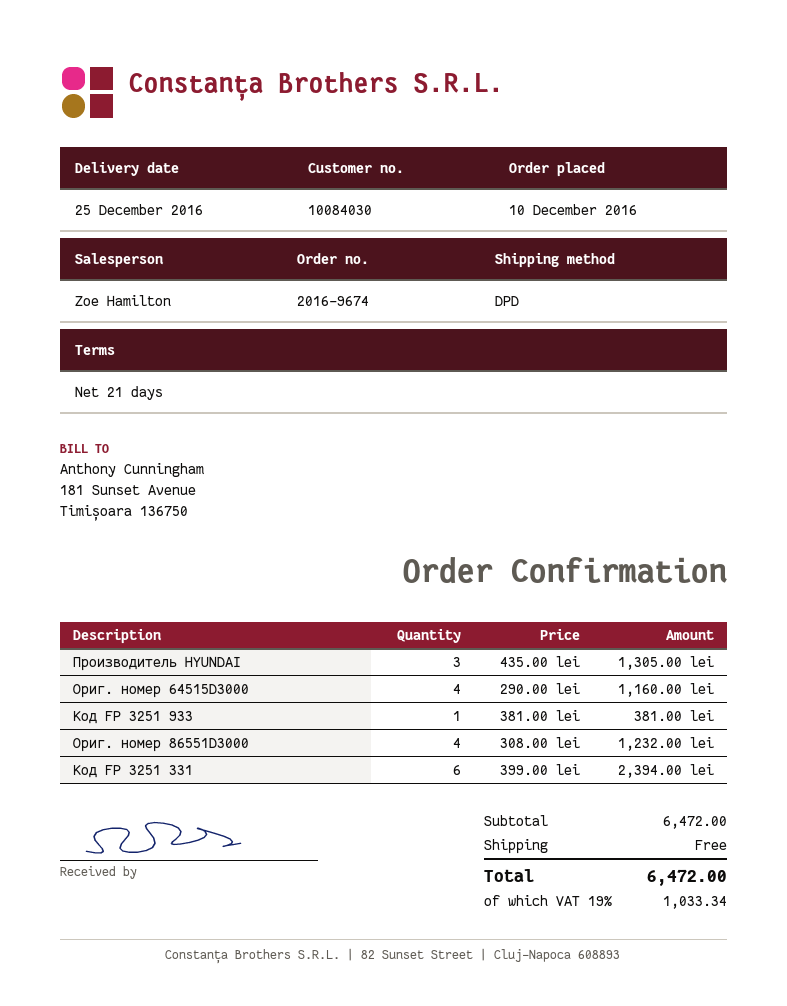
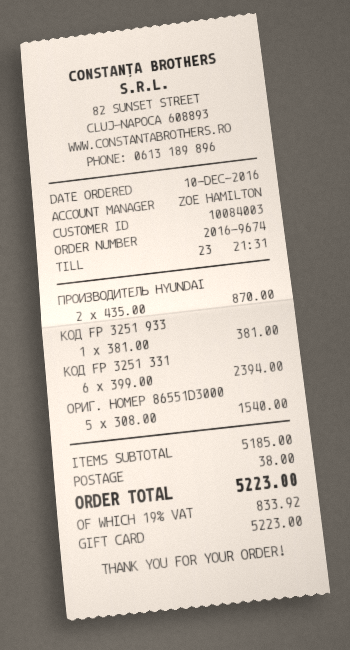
customer number: 10084030 -> 10084003
Производитель HYUNDAI: 3 x 435.00 = 1305.00 -> 2 x 435.00 = 870.00
Ориг. номер 64515D3000: 4 x 290.00 = 1160.00 -> none
Ориг. номер 86551D3000: 4 x 308.00 = 1232.00 -> 5 x 308.00 = 1540.00
subtotal: 6472.00 -> 5185.00
shipping: 0.00 -> 38.00
tax: 19% = 1033.34 -> 19% = 833.92
total: 6472.00 -> 5223.00

